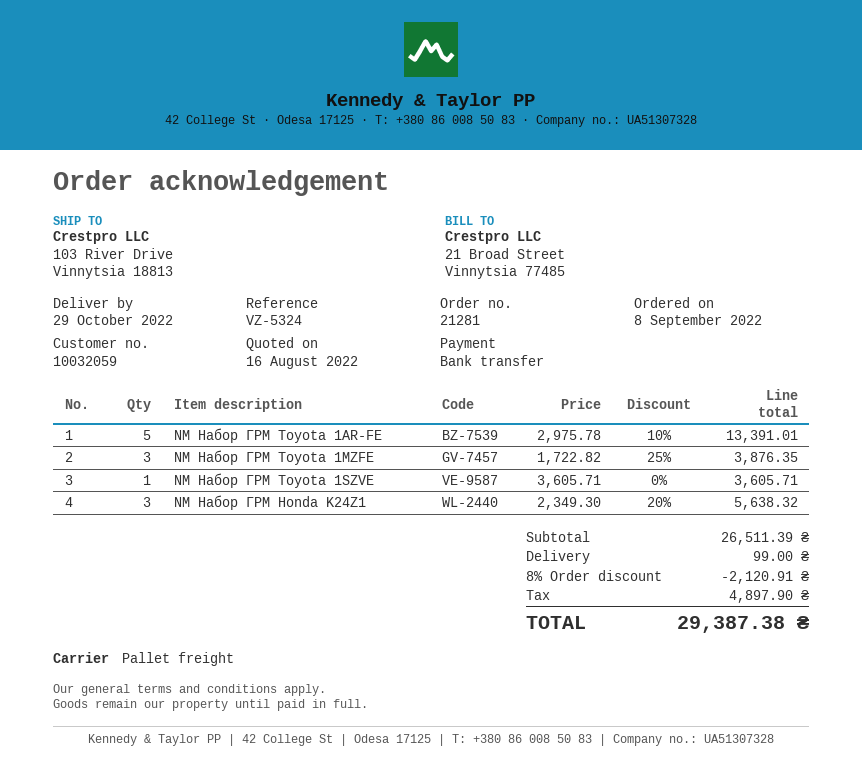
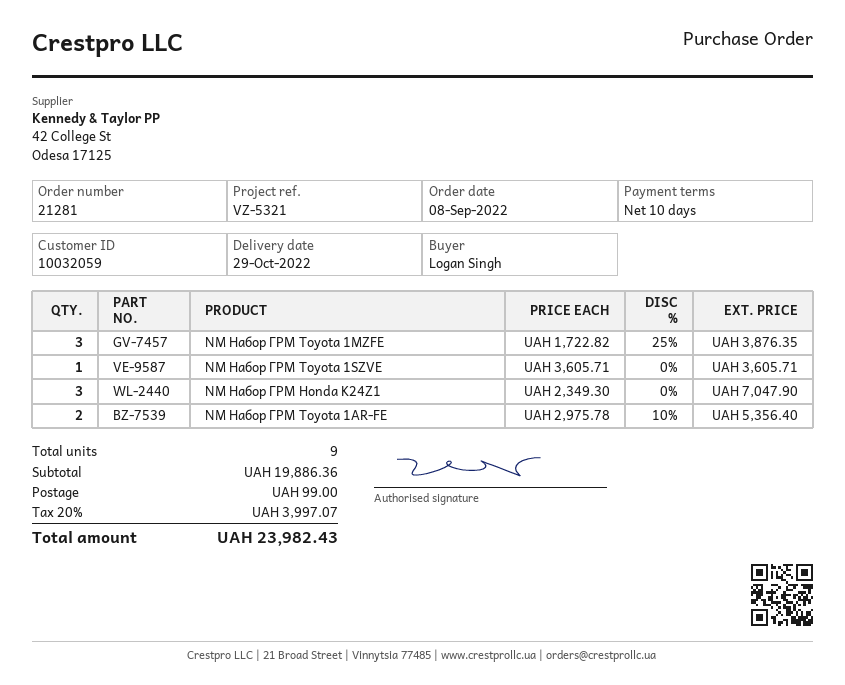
reference: VZ-5324 -> VZ-5321
NM Набор ГРМ Toyota 1AR-FE: 5 x 2975.78 - 10% = 13391.01 -> 2 x 2975.78 - 10% = 5356.40
NM Набор ГРМ Honda K24Z1: 3 x 2349.30 - 20% = 5638.32 -> 3 x 2349.30 = 7047.90
subtotal: 26511.39 -> 19886.36
discount: 8% = 2120.91 -> none
tax: 4897.90 -> 3997.07
total: 29387.38 -> 23982.43

